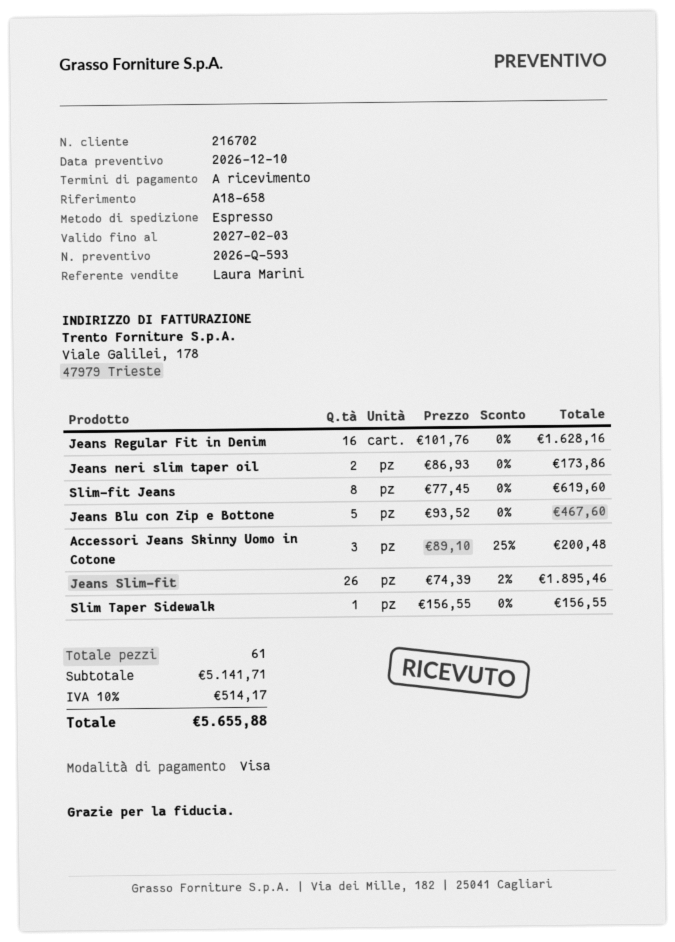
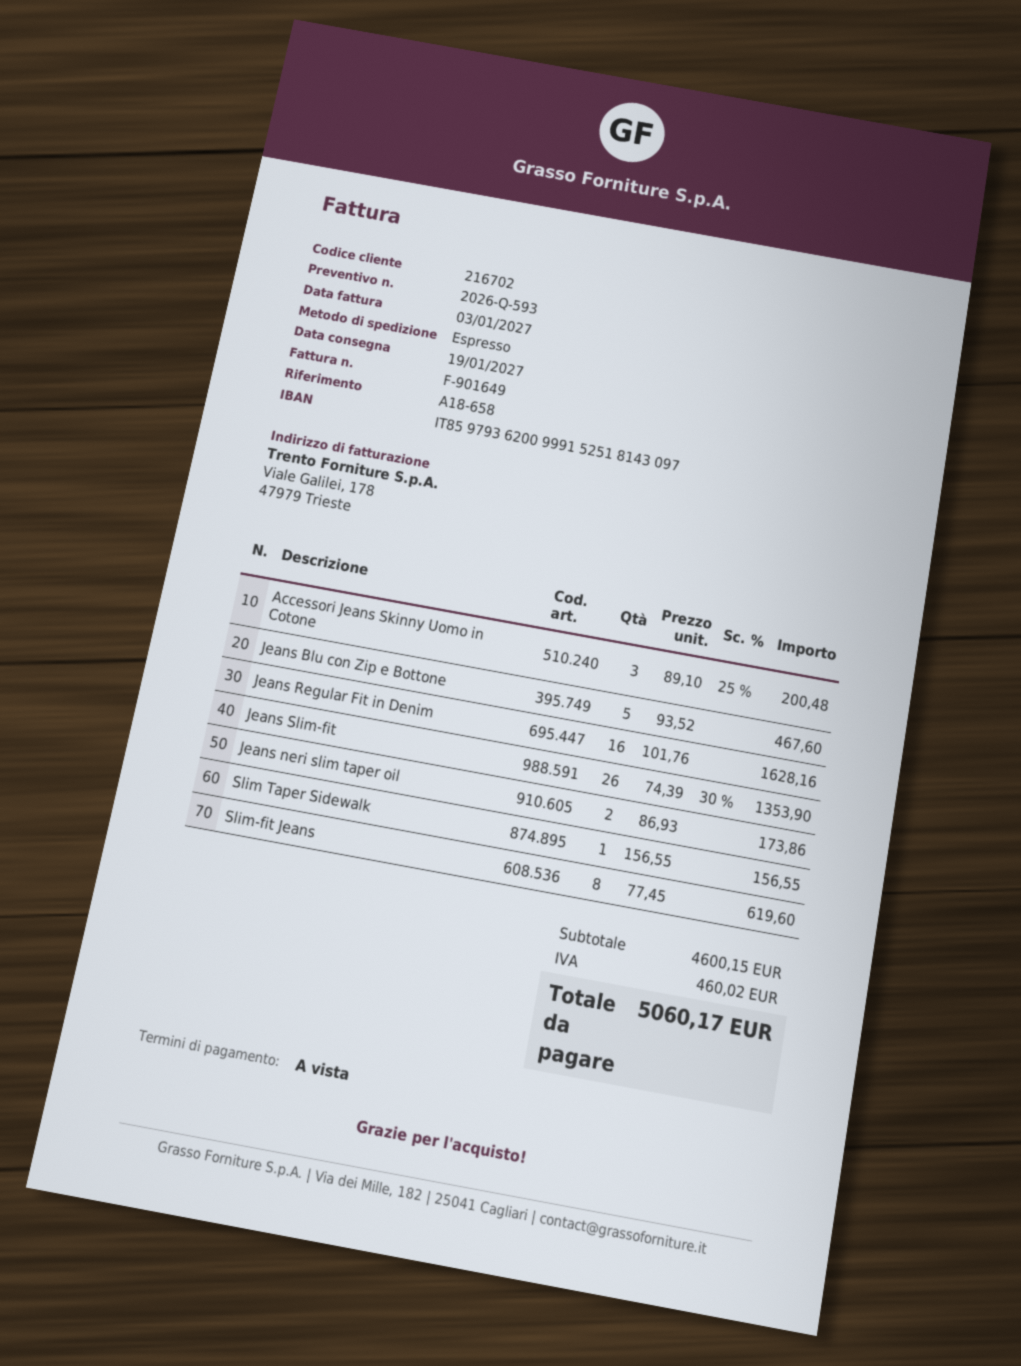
Jeans Slim-fit: 26 x 74.39 - 2% = 1895.46 -> 26 x 74.39 - 30% = 1353.90
subtotal: 5141.71 -> 4600.15
tax: 514.17 -> 460.02
total: 5655.88 -> 5060.17

